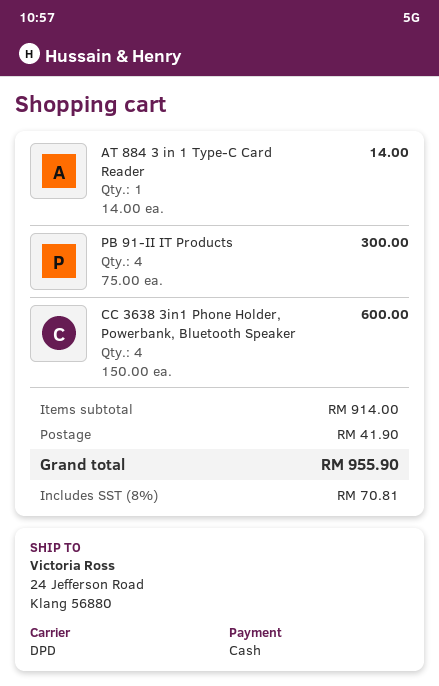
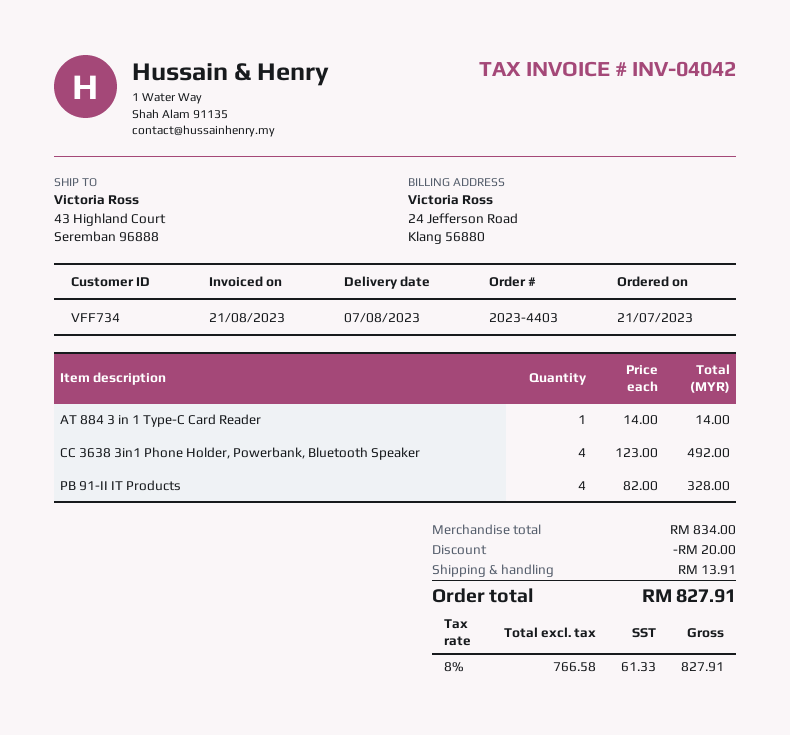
ship to: 24 Jefferson Road, Klang 56880 -> 43 Highland Court, Seremban 96888
PB 91-II IT Products: 4 x 75.00 = 300.00 -> 4 x 82.00 = 328.00
CC 3638 3in1 Phone Holder, Powerbank, Bluetooth Speaker: 4 x 150.00 = 600.00 -> 4 x 123.00 = 492.00
subtotal: 914.00 -> 834.00
discount: none -> 20.00
shipping: 41.90 -> 13.91
tax: 8% = 70.81 -> 8% = 61.33
total: 955.90 -> 827.91

